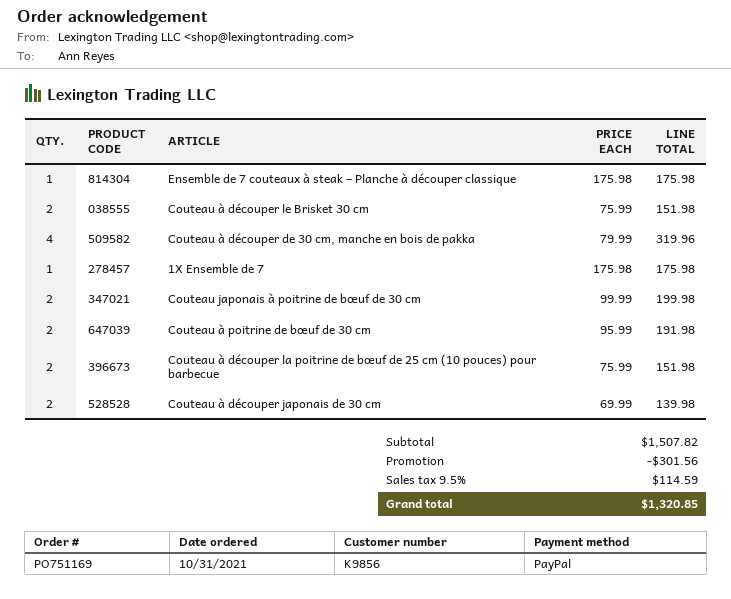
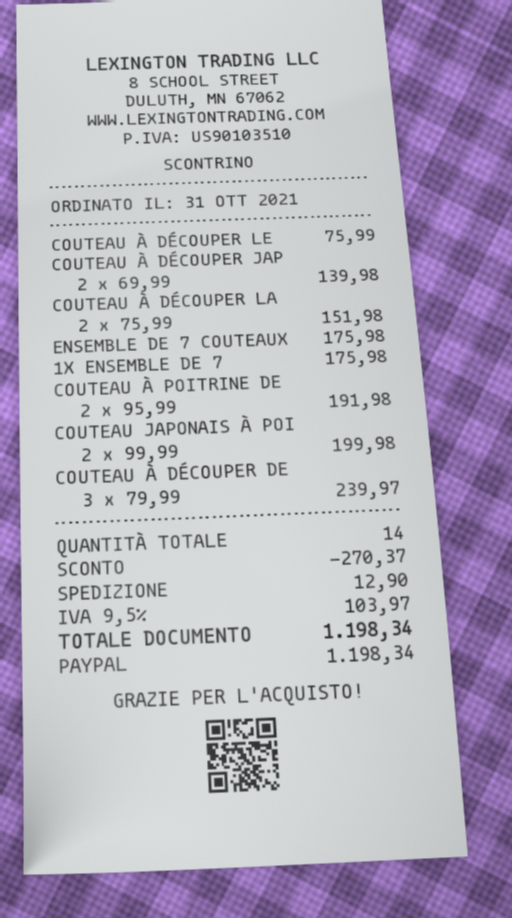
Couteau à découper le Brisket 30 cm: 2 x 75.99 = 151.98 -> 1 x 75.99 = 75.99
Couteau à découper de 30 cm, manche en bois de pakka: 4 x 79.99 = 319.96 -> 3 x 79.99 = 239.97
discount: 301.56 -> 270.37
shipping: none -> 12.90
tax: 9.5% = 114.59 -> 9.5% = 103.97
total: 1320.85 -> 1198.34

